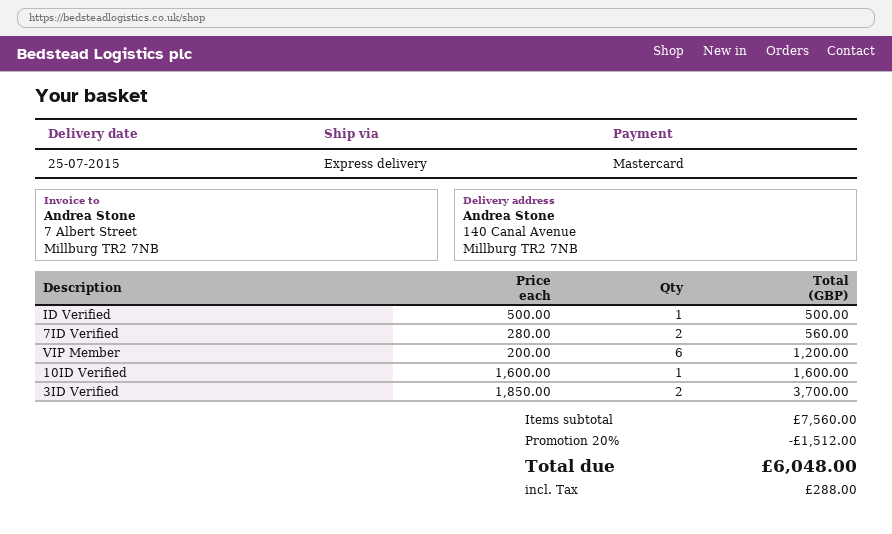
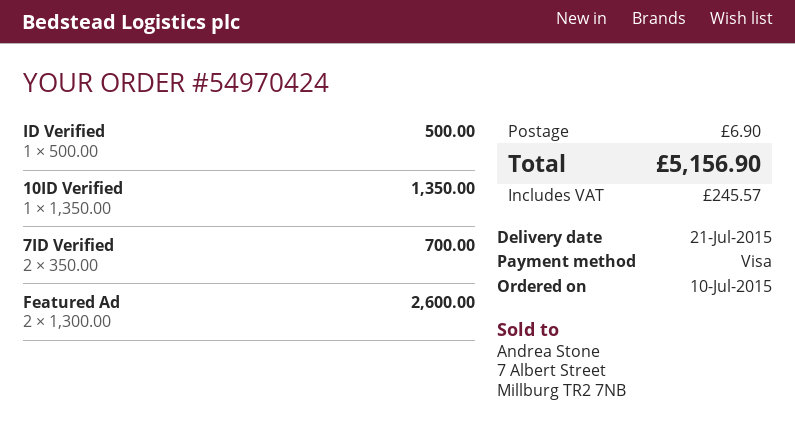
delivery date: 2015-07-25 -> 2015-07-21
payment method: Mastercard -> Visa
7ID Verified: 2 x 280.00 = 560.00 -> 2 x 350.00 = 700.00
VIP Member: 6 x 200.00 = 1200.00 -> none
10ID Verified: 1 x 1600.00 = 1600.00 -> 1 x 1350.00 = 1350.00
3ID Verified: 2 x 1850.00 = 3700.00 -> none
Featured Ad: none -> 2 x 1300.00 = 2600.00
discount: 20% = 1512.00 -> none
shipping: none -> 6.90
tax: 288.00 -> 245.57
total: 6048.00 -> 5156.90

